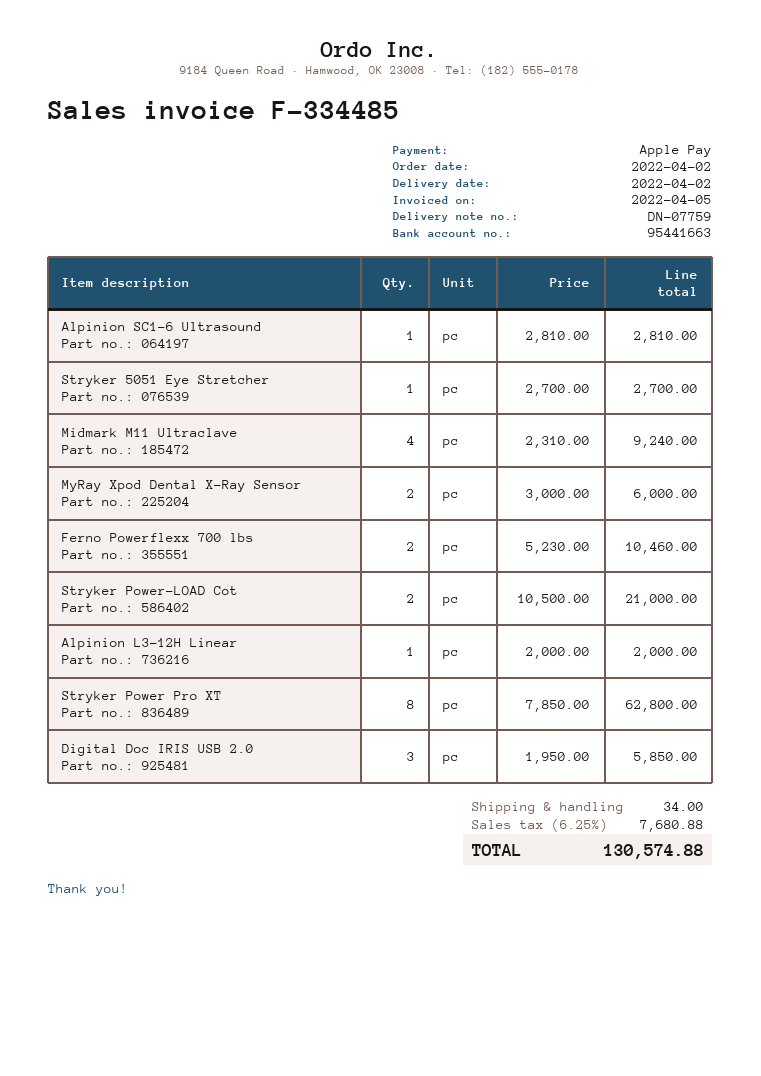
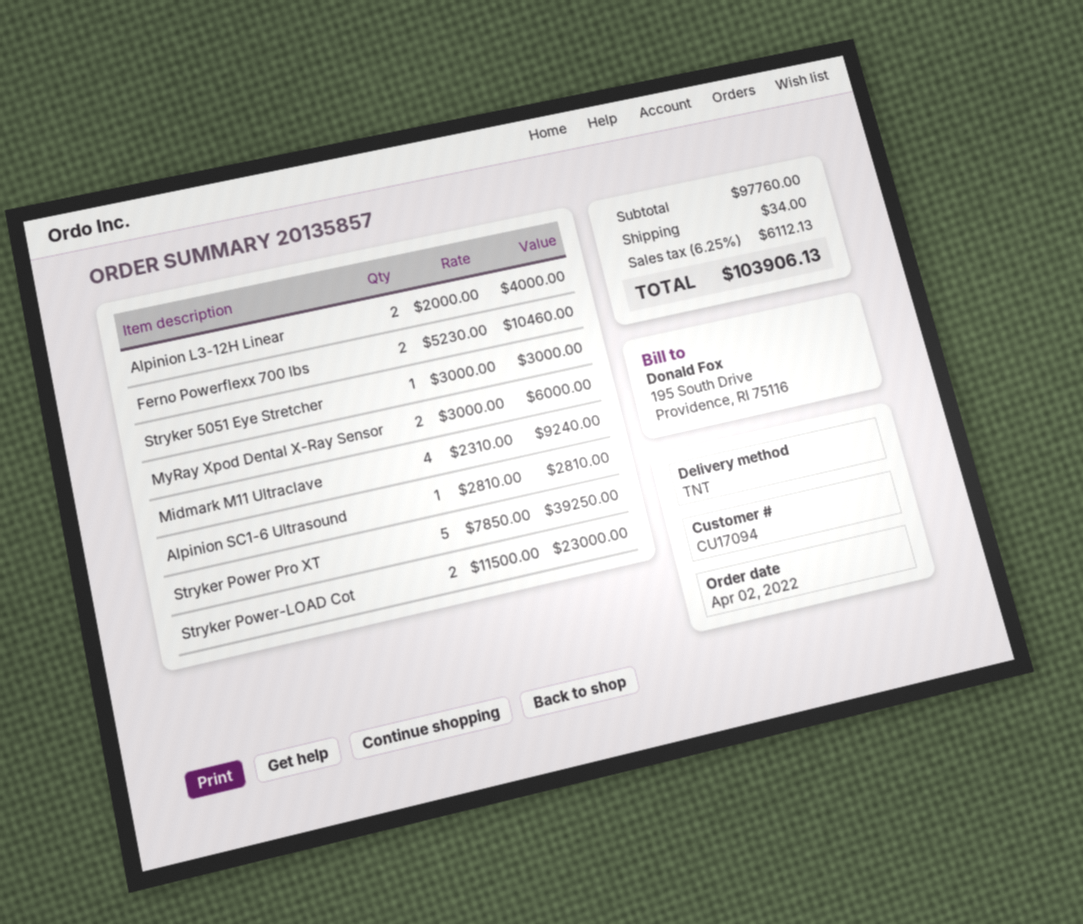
Stryker 5051 Eye Stretcher: 1 x 2700.00 = 2700.00 -> 1 x 3000.00 = 3000.00
Stryker Power-LOAD Cot: 2 x 10500.00 = 21000.00 -> 2 x 11500.00 = 23000.00
Alpinion L3-12H Linear: 1 x 2000.00 = 2000.00 -> 2 x 2000.00 = 4000.00
Stryker Power Pro XT: 8 x 7850.00 = 62800.00 -> 5 x 7850.00 = 39250.00
Digital Doc IRIS USB 2.0: 3 x 1950.00 = 5850.00 -> none
tax: 6.25% = 7680.88 -> 6.25% = 6112.13
total: 130574.88 -> 103906.13

